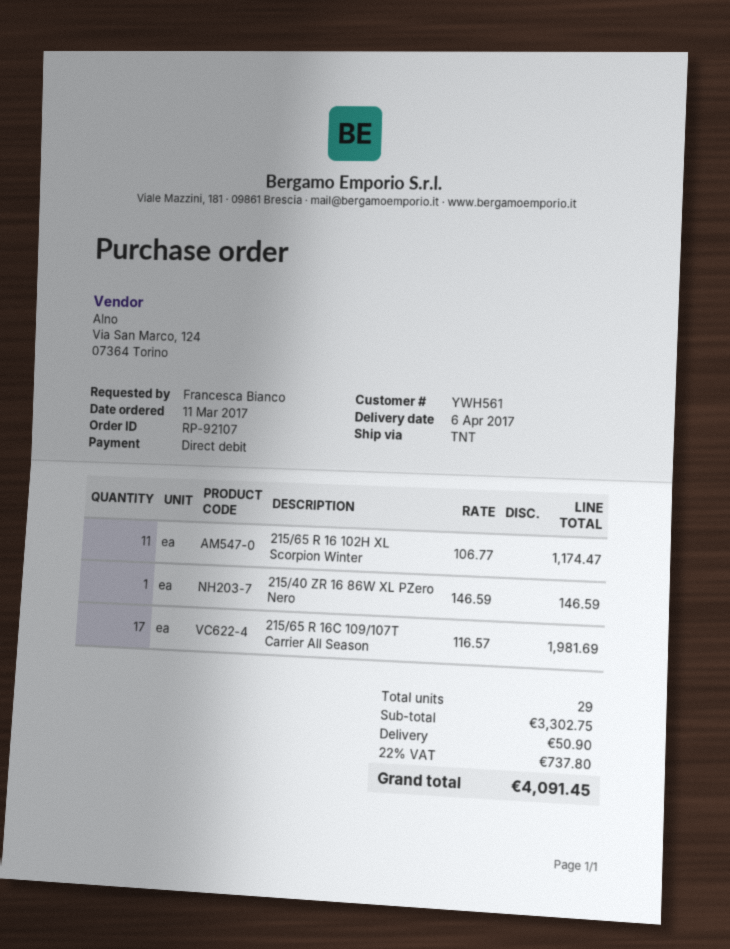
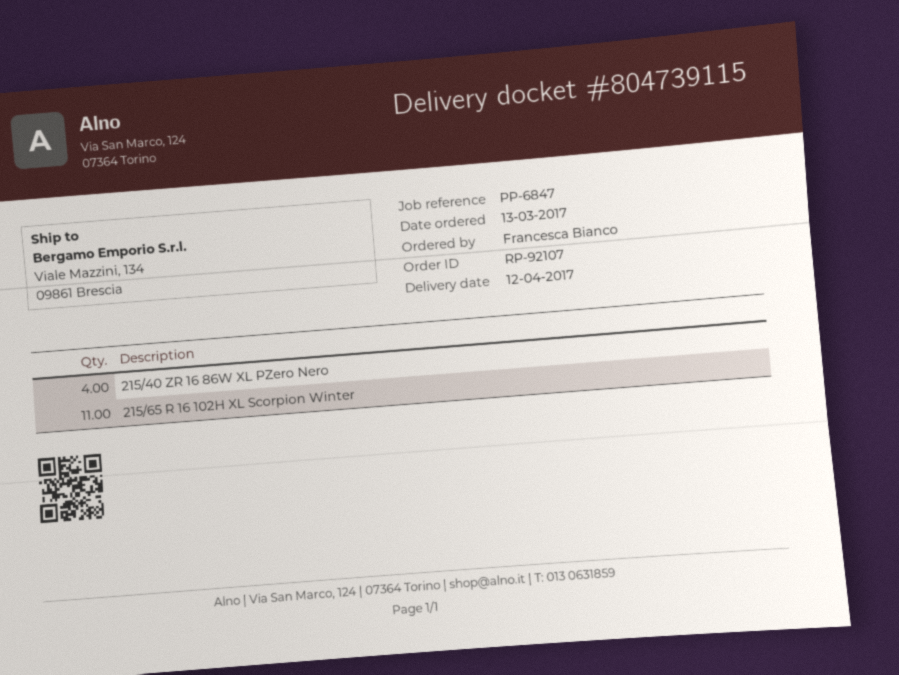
order date: 2017-03-11 -> 2017-03-13
delivery date: 2017-04-06 -> 2017-04-12
215/40 ZR 16 86W XL PZero Nero: 1 -> 4
215/65 R 16C 109/107T Carrier All Season: 17 -> none

